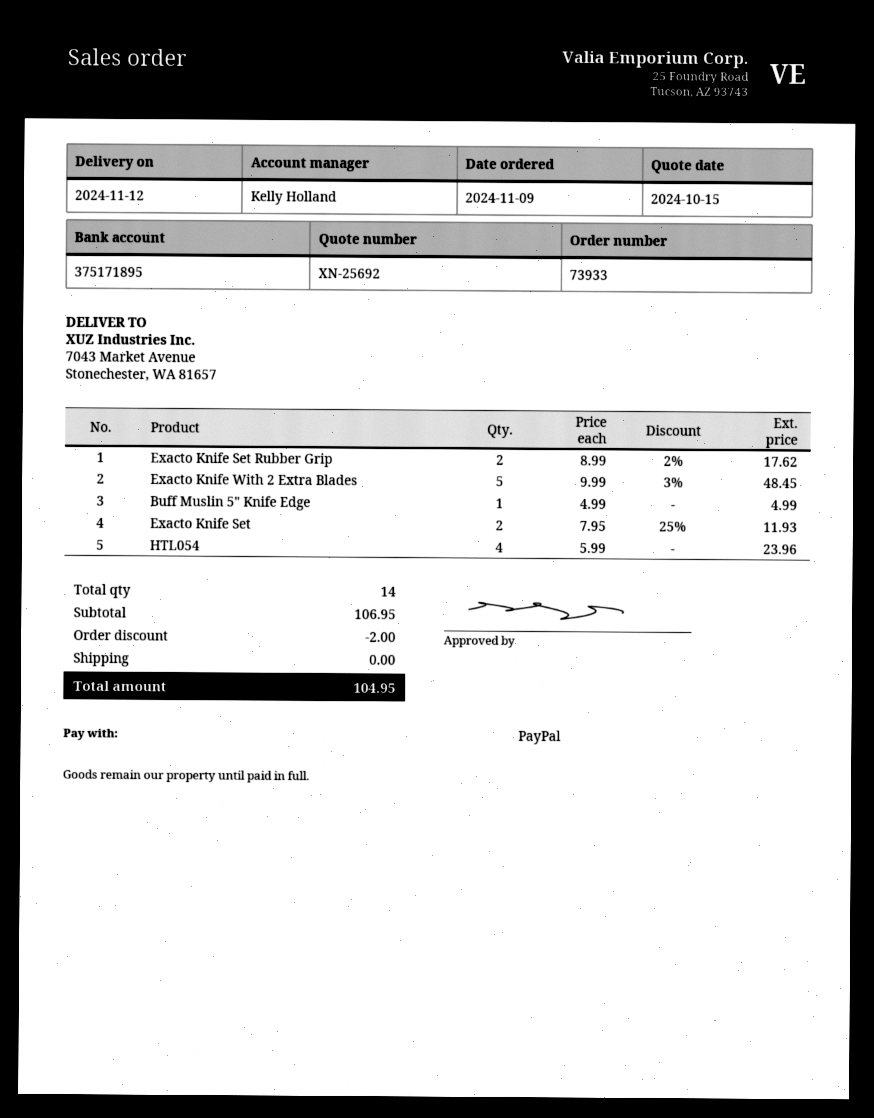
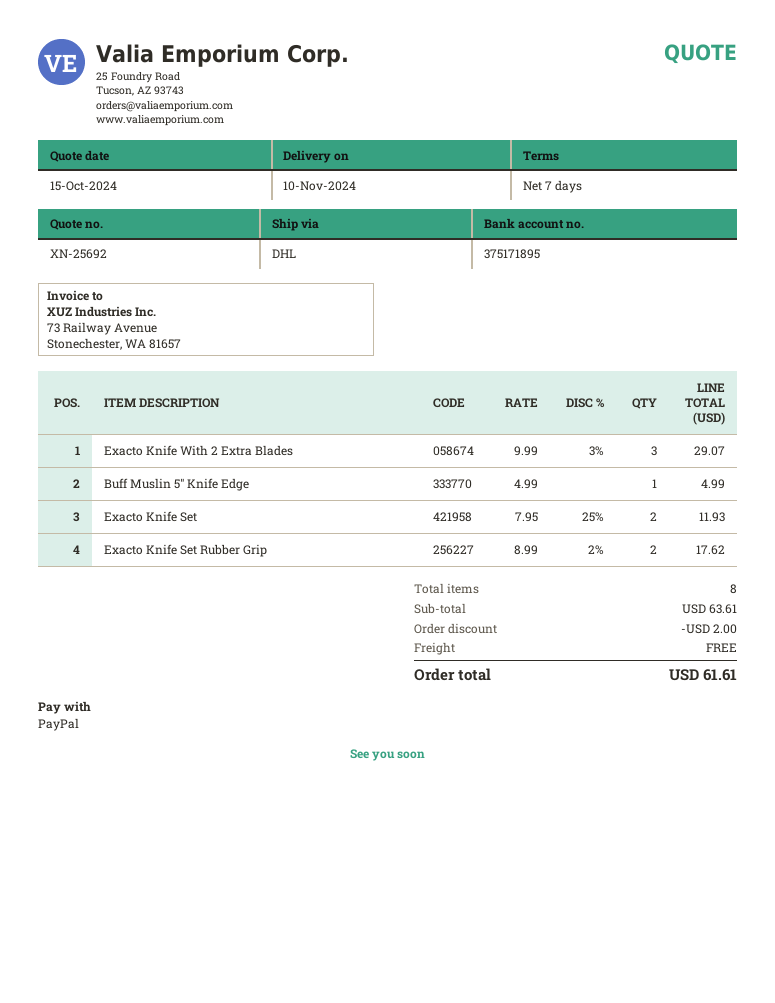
delivery date: 2024-11-12 -> 2024-11-10
Exacto Knife With 2 Extra Blades: 5 x 9.99 - 3% = 48.45 -> 3 x 9.99 - 3% = 29.07
HTL054: 4 x 5.99 = 23.96 -> none
total quantity: 14 -> 8
subtotal: 106.95 -> 63.61
total: 104.95 -> 61.61

